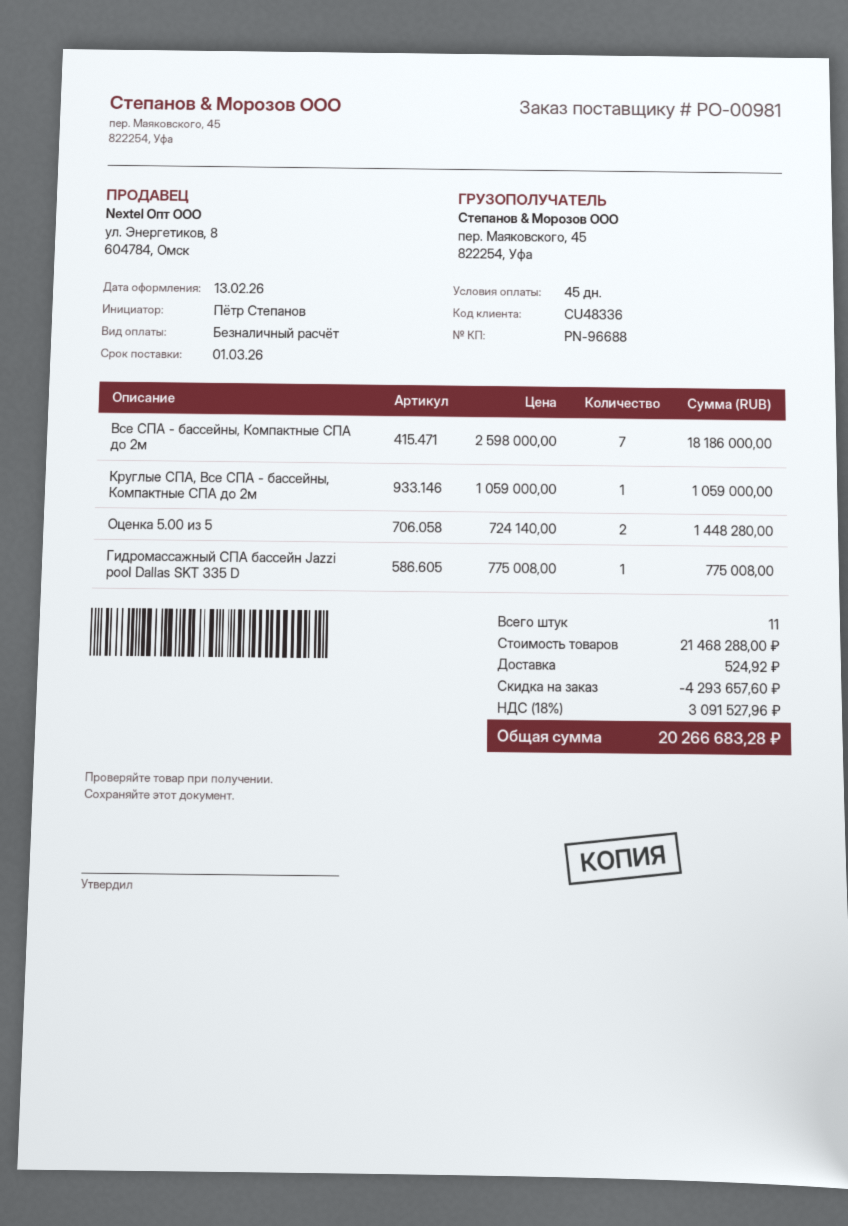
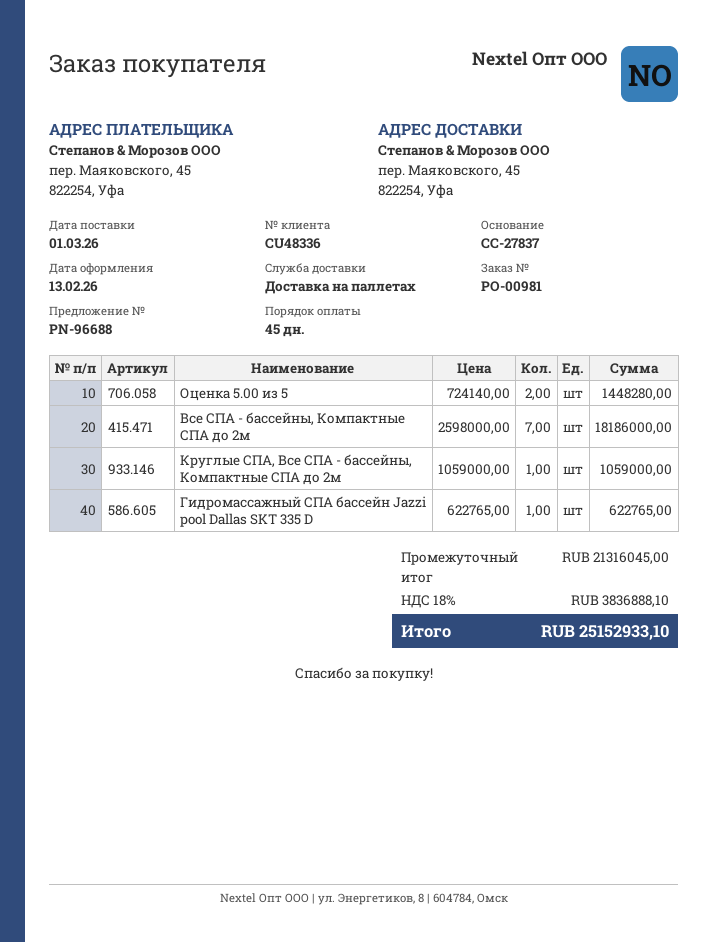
Гидромассажный СПА бассейн Jazzi pool Dallas SKT 335 D: 1 x 775008.00 = 775008.00 -> 1 x 622765.00 = 622765.00
subtotal: 21468288.00 -> 21316045.00
discount: 4293657.60 -> none
shipping: 524.92 -> none
tax: 18% = 3091527.96 -> 18% = 3836888.10
total: 20266683.28 -> 25152933.10

